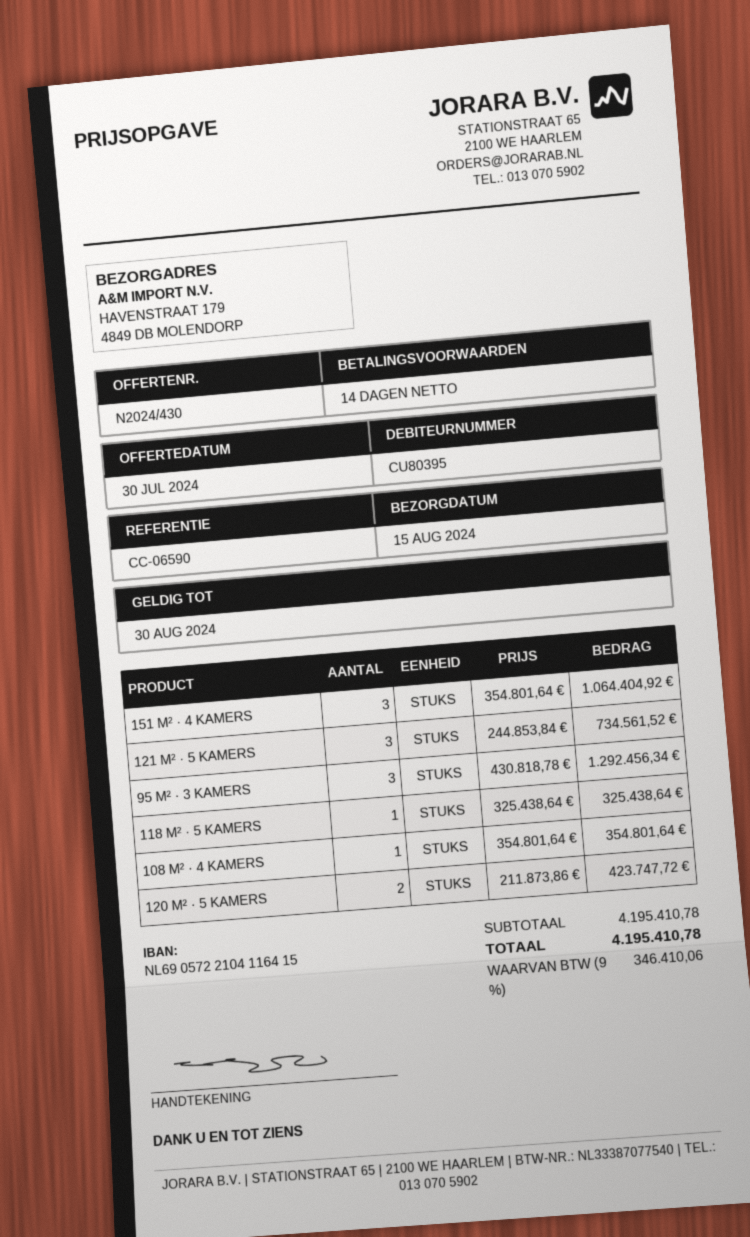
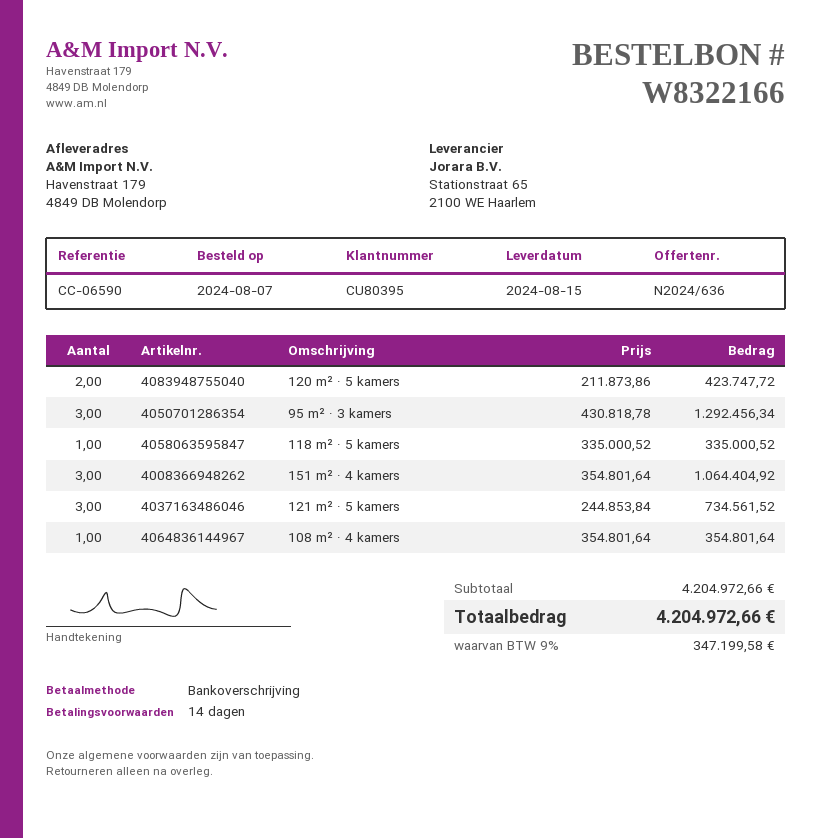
quote number: N2024/430 -> N2024/636
118 M² · 5 KAMERS: 1 x 325438.64 = 325438.64 -> 1 x 335000.52 = 335000.52
subtotal: 4195410.78 -> 4204972.66
tax: 9% = 346410.06 -> 9% = 347199.58
total: 4195410.78 -> 4204972.66

